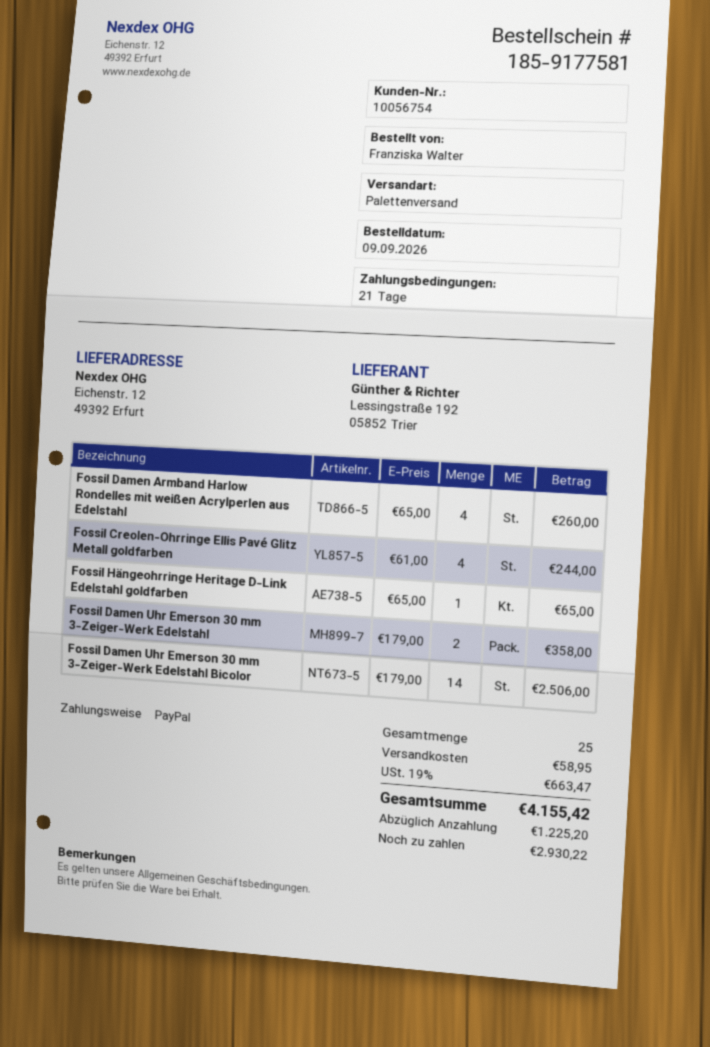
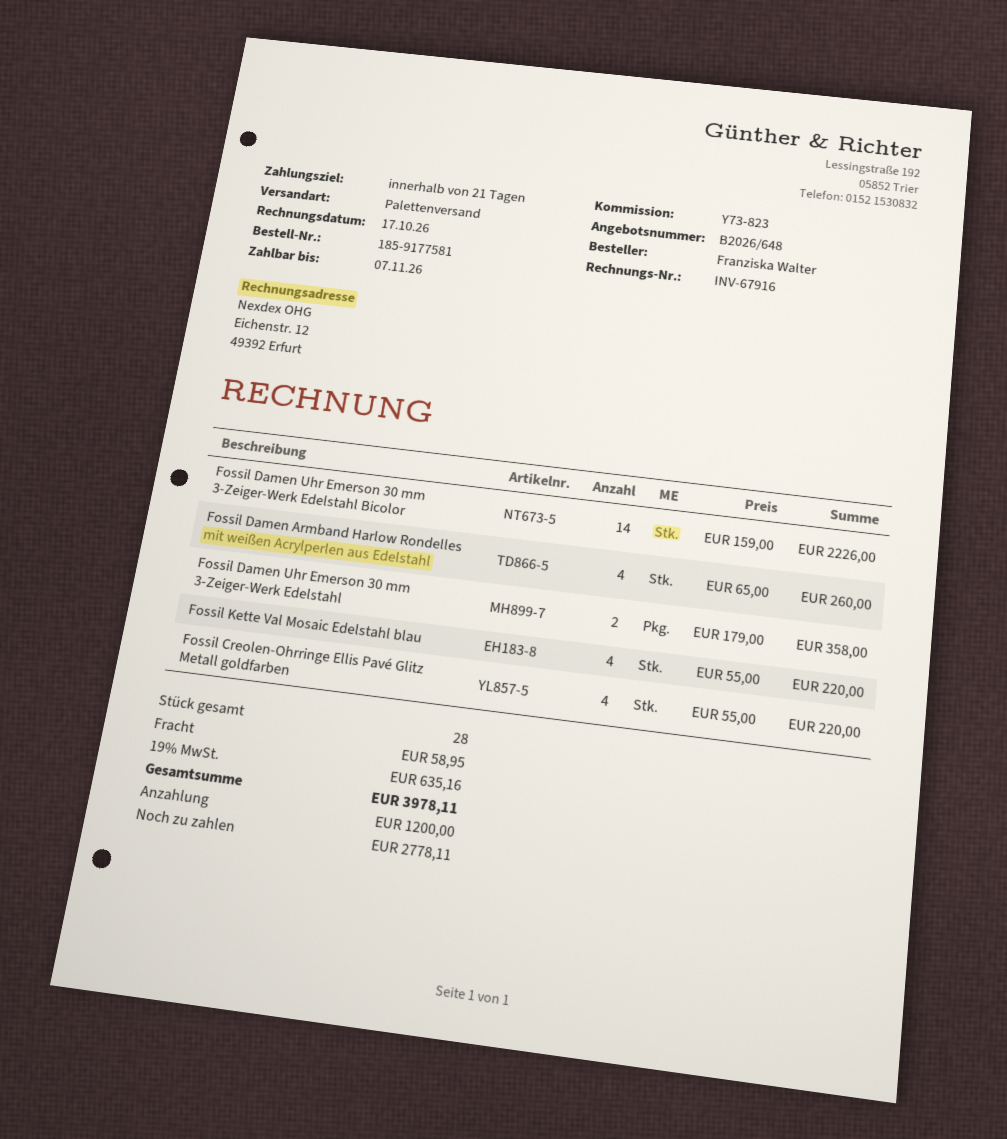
Fossil Creolen-Ohrringe Ellis Pavé Glitz Metall goldfarben: 4 x 61.00 = 244.00 -> 4 x 55.00 = 220.00
Fossil Hängeohrringe Heritage D-Link Edelstahl goldfarben: 1 x 65.00 = 65.00 -> none
Fossil Damen Uhr Emerson 30 mm 3-Zeiger-Werk Edelstahl Bicolor: 14 x 179.00 = 2506.00 -> 14 x 159.00 = 2226.00
Fossil Kette Val Mosaic Edelstahl blau: none -> 4 x 55.00 = 220.00
total quantity: 25 -> 28
tax: 19% = 663.47 -> 19% = 635.16
total: 4155.42 -> 3978.11
deposit: 1225.20 -> 1200.00
balance: 2930.22 -> 2778.11

